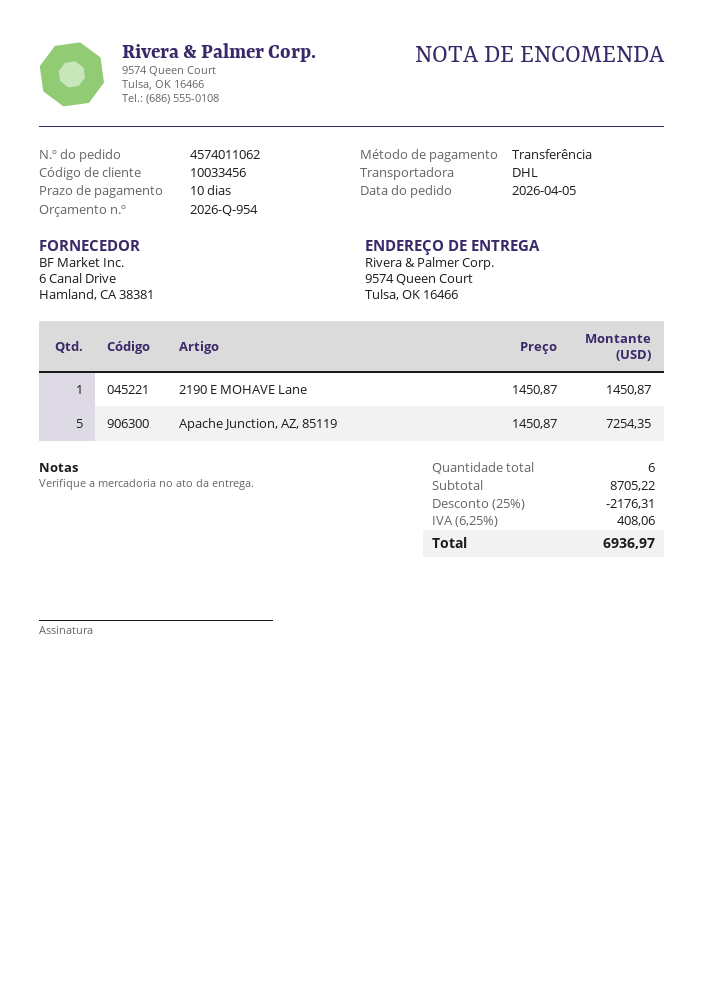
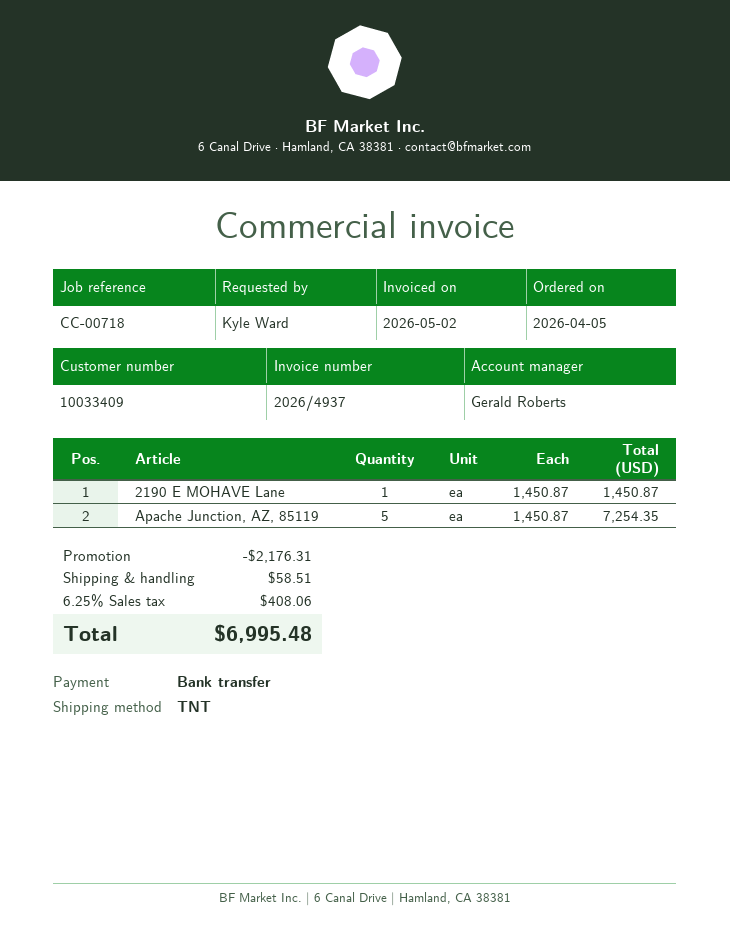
customer number: 10033456 -> 10033409
shipping method: DHL -> TNT
shipping: none -> 58.51
total: 6936.97 -> 6995.48

